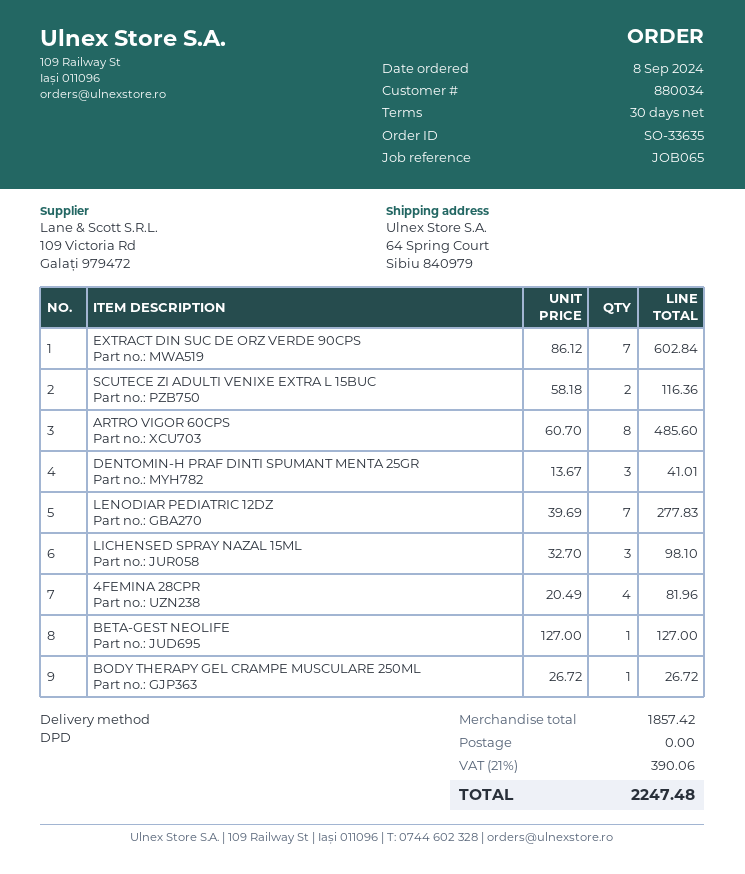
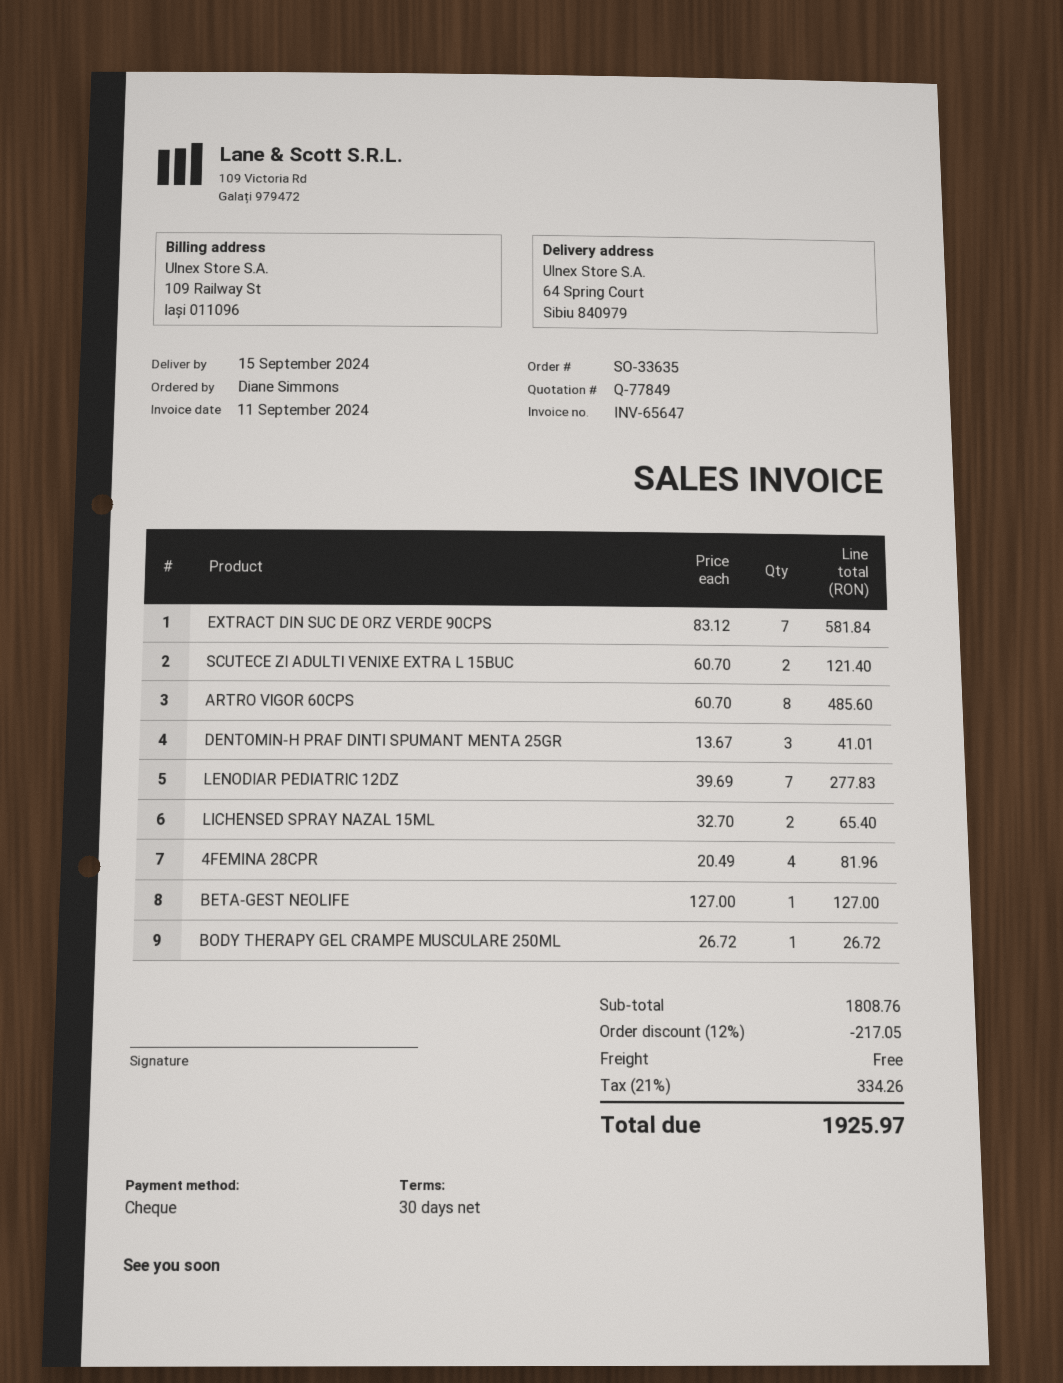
EXTRACT DIN SUC DE ORZ VERDE 90CPS: 7 x 86.12 = 602.84 -> 7 x 83.12 = 581.84
SCUTECE ZI ADULTI VENIXE EXTRA L 15BUC: 2 x 58.18 = 116.36 -> 2 x 60.70 = 121.40
LICHENSED SPRAY NAZAL 15ML: 3 x 32.70 = 98.10 -> 2 x 32.70 = 65.40
subtotal: 1857.42 -> 1808.76
discount: none -> 12% = 217.05
tax: 21% = 390.06 -> 21% = 334.26
total: 2247.48 -> 1925.97

